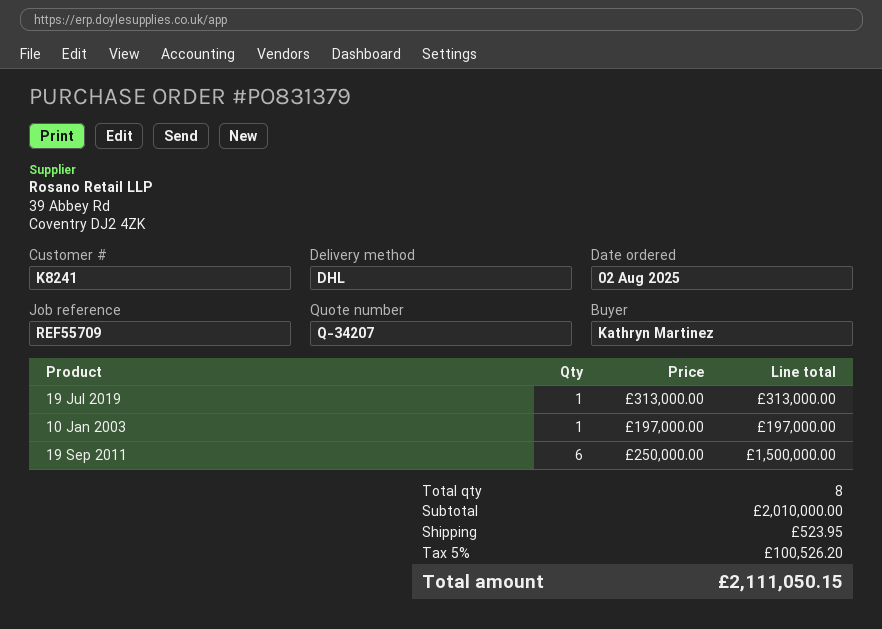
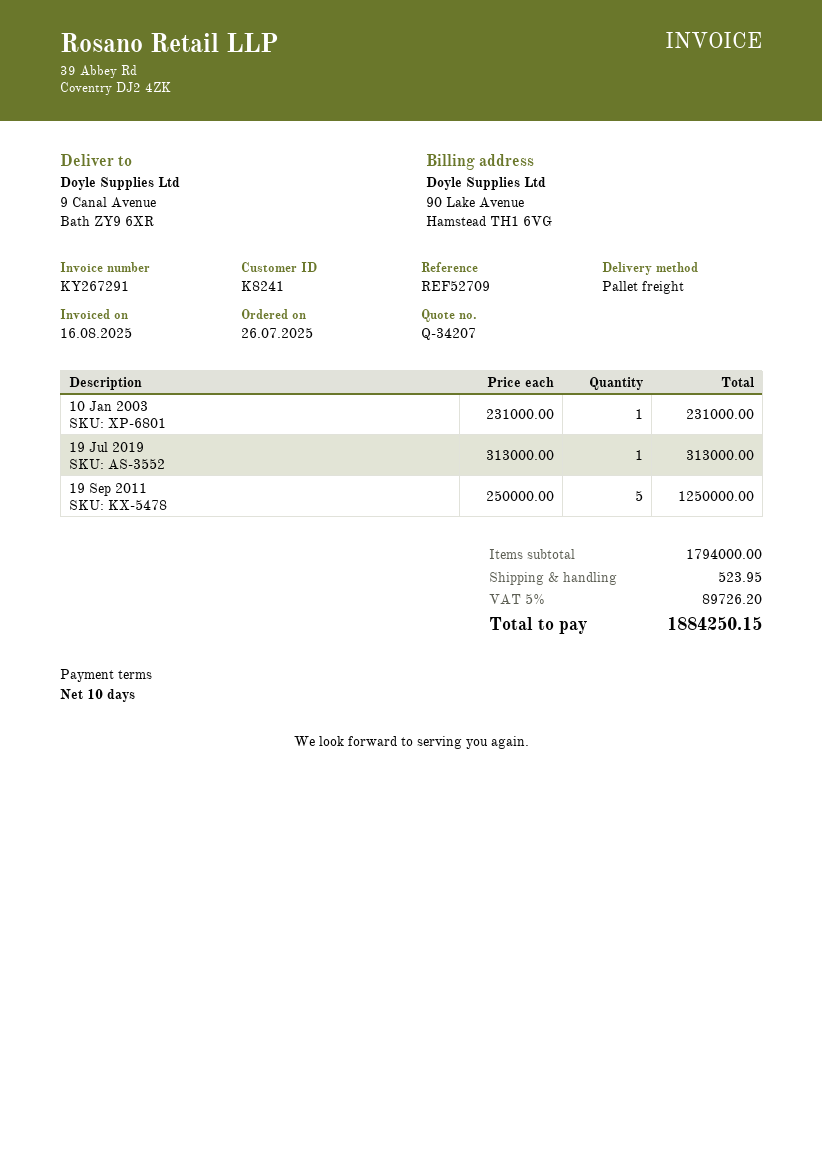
order date: 2025-08-02 -> 2025-07-26
reference: REF55709 -> REF52709
shipping method: DHL -> pallet freight
10 Jan 2003: 1 x 197000.00 = 197000.00 -> 1 x 231000.00 = 231000.00
19 Sep 2011: 6 x 250000.00 = 1500000.00 -> 5 x 250000.00 = 1250000.00
subtotal: 2010000.00 -> 1794000.00
tax: 5% = 100526.20 -> 5% = 89726.20
total: 2111050.15 -> 1884250.15

